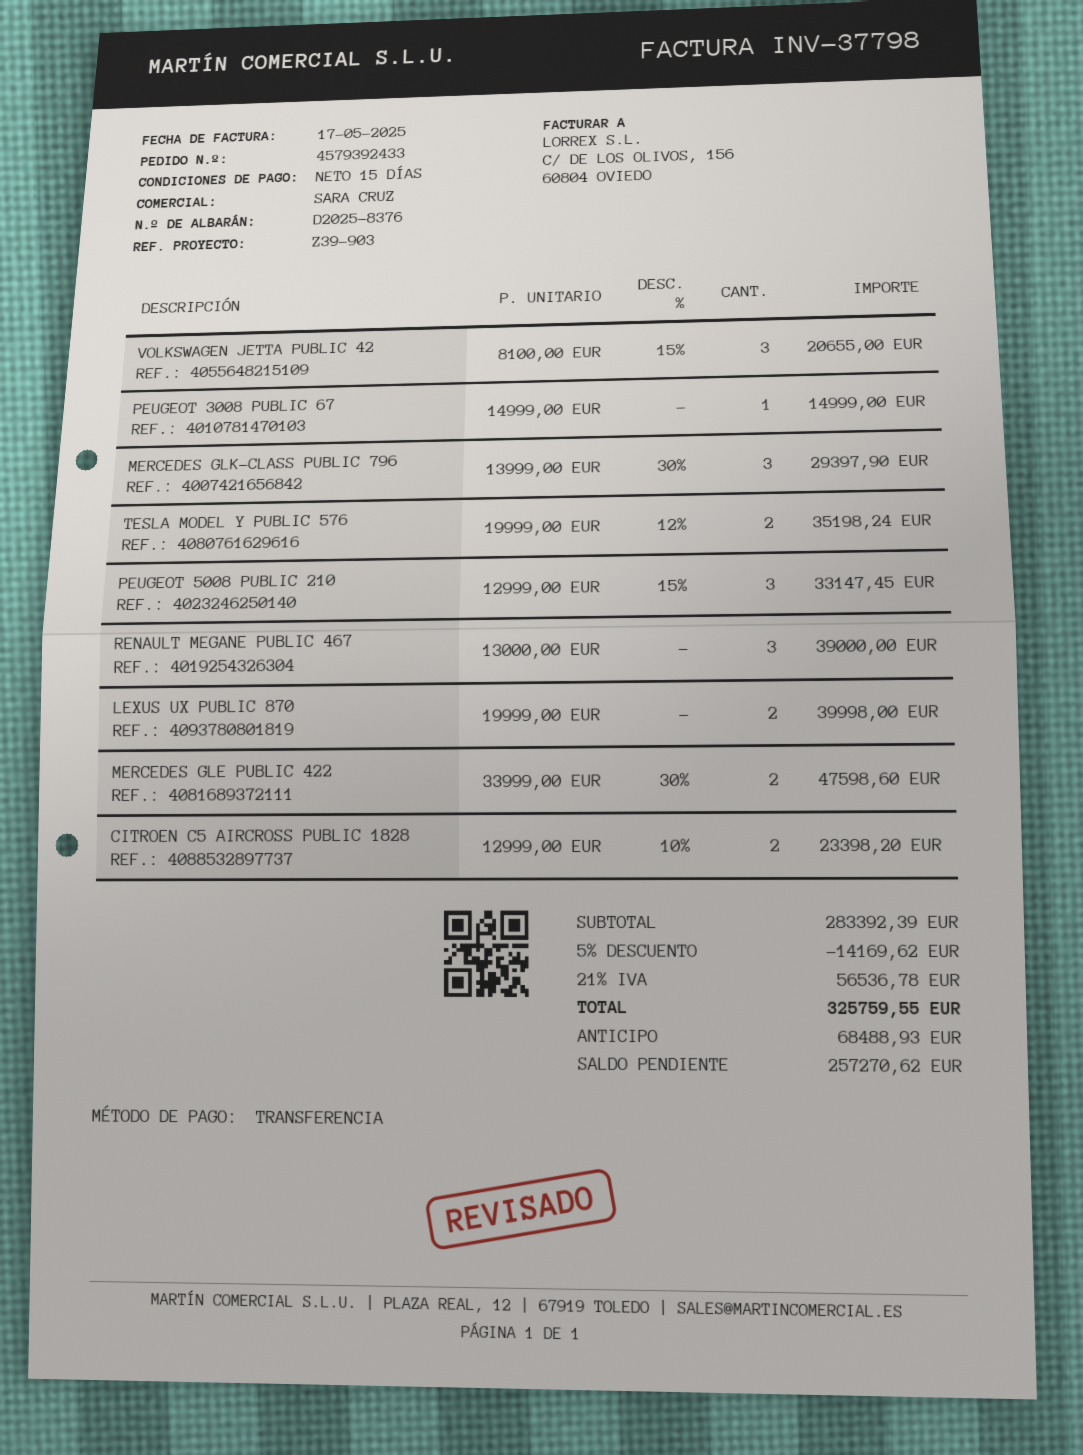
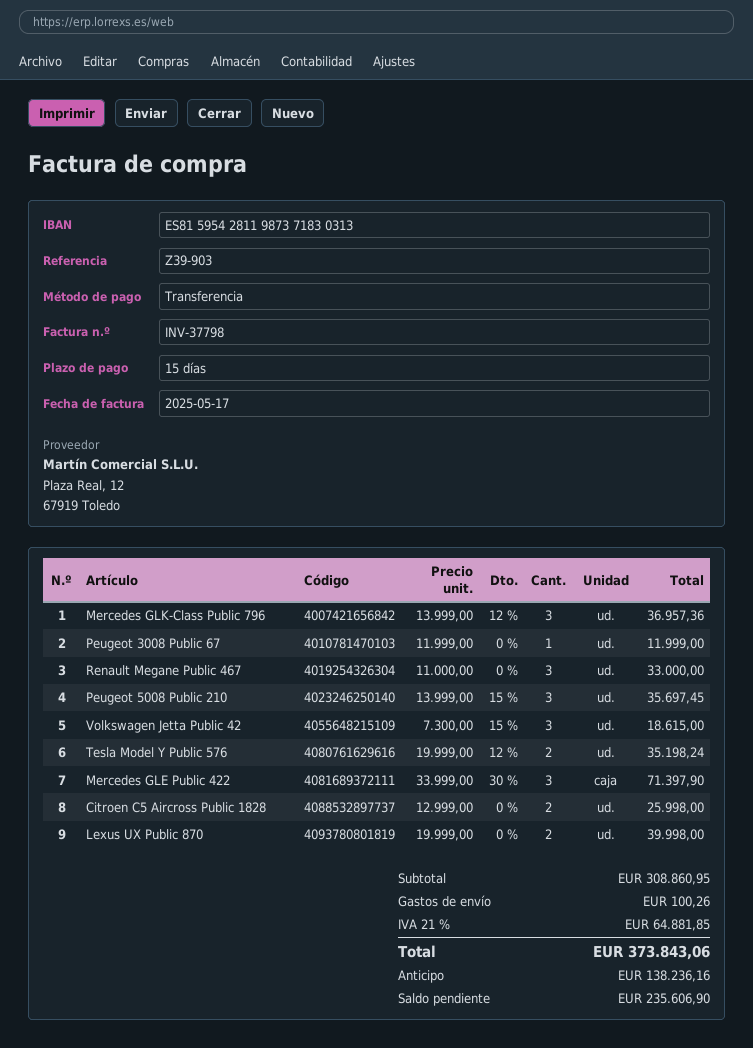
VOLKSWAGEN JETTA PUBLIC 42: 3 x 8100.00 - 15% = 20655.00 -> 3 x 7300.00 - 15% = 18615.00
PEUGEOT 3008 PUBLIC 67: 1 x 14999.00 = 14999.00 -> 1 x 11999.00 = 11999.00
MERCEDES GLK-CLASS PUBLIC 796: 3 x 13999.00 - 30% = 29397.90 -> 3 x 13999.00 - 12% = 36957.36
PEUGEOT 5008 PUBLIC 210: 3 x 12999.00 - 15% = 33147.45 -> 3 x 13999.00 - 15% = 35697.45
RENAULT MEGANE PUBLIC 467: 3 x 13000.00 = 39000.00 -> 3 x 11000.00 = 33000.00
MERCEDES GLE PUBLIC 422: 2 x 33999.00 - 30% = 47598.60 -> 3 x 33999.00 - 30% = 71397.90
CITROEN C5 AIRCROSS PUBLIC 1828: 2 x 12999.00 - 10% = 23398.20 -> 2 x 12999.00 = 25998.00
subtotal: 283392.39 -> 308860.95
discount: 5% = 14169.62 -> none
shipping: none -> 100.26
tax: 21% = 56536.78 -> 21% = 64881.85
total: 325759.55 -> 373843.06
deposit: 68488.93 -> 138236.16
balance: 257270.62 -> 235606.90

